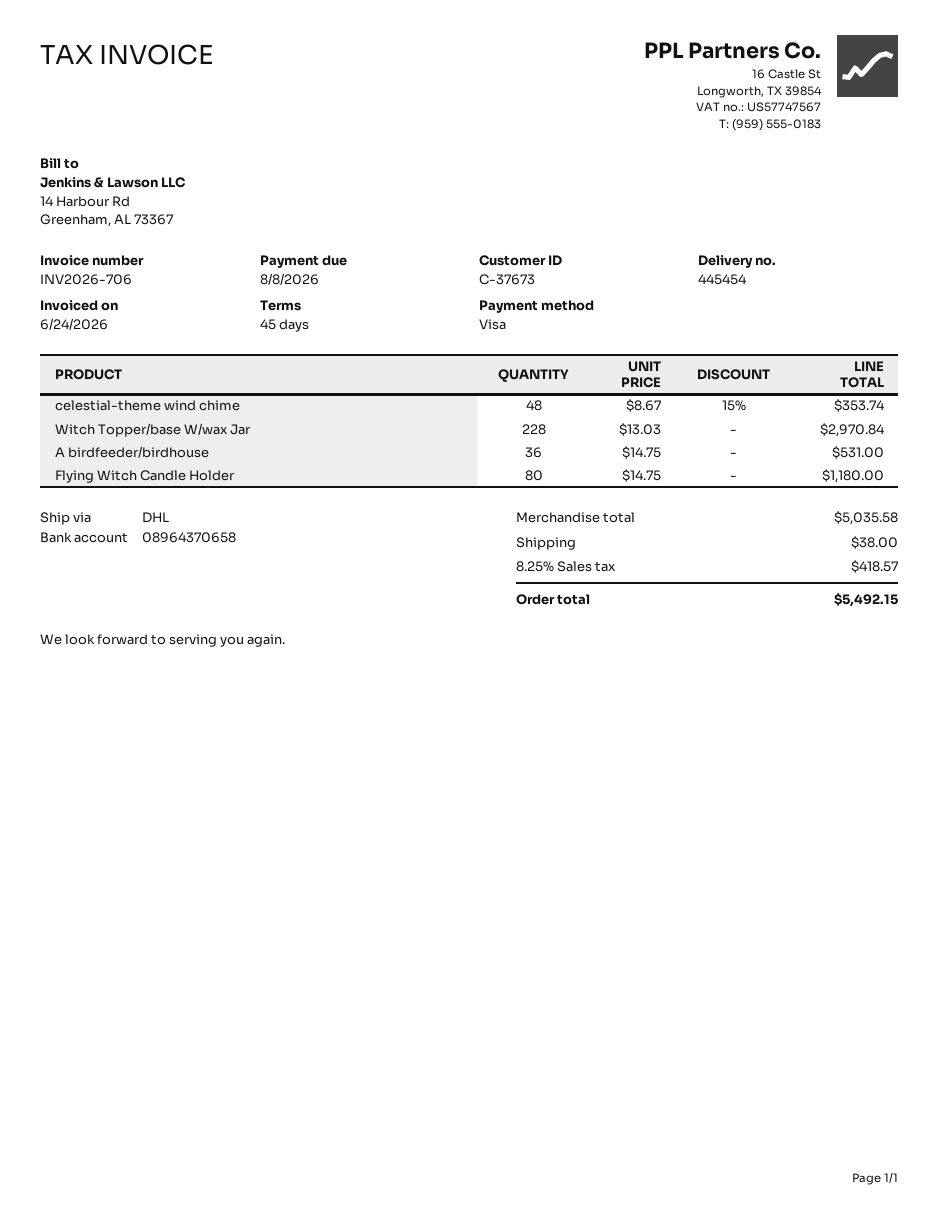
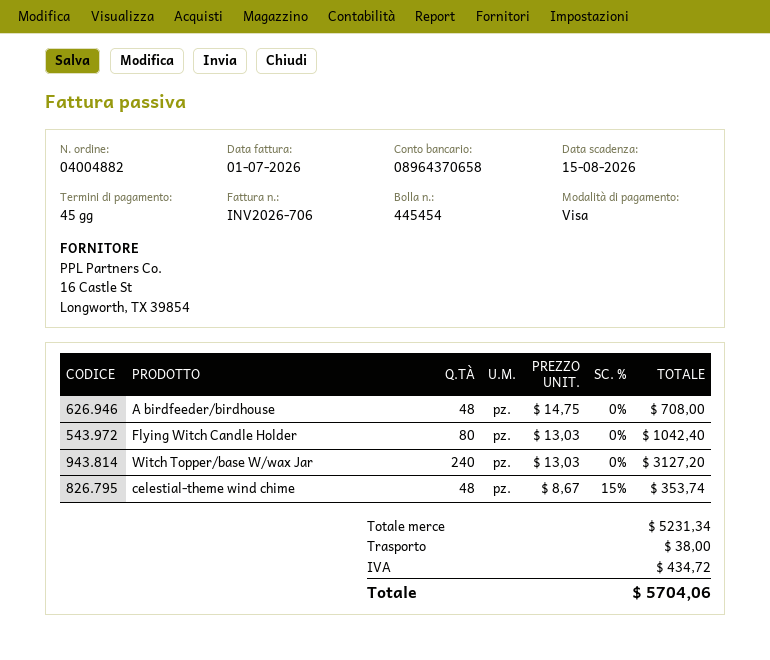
invoice date: 2026-06-24 -> 2026-07-01
due date: 2026-08-08 -> 2026-08-15
Witch Topper/base W/wax Jar: 228 x 13.03 = 2970.84 -> 240 x 13.03 = 3127.20
A birdfeeder/birdhouse: 36 x 14.75 = 531.00 -> 48 x 14.75 = 708.00
Flying Witch Candle Holder: 80 x 14.75 = 1180.00 -> 80 x 13.03 = 1042.40
subtotal: 5035.58 -> 5231.34
tax: 418.57 -> 434.72
total: 5492.15 -> 5704.06

